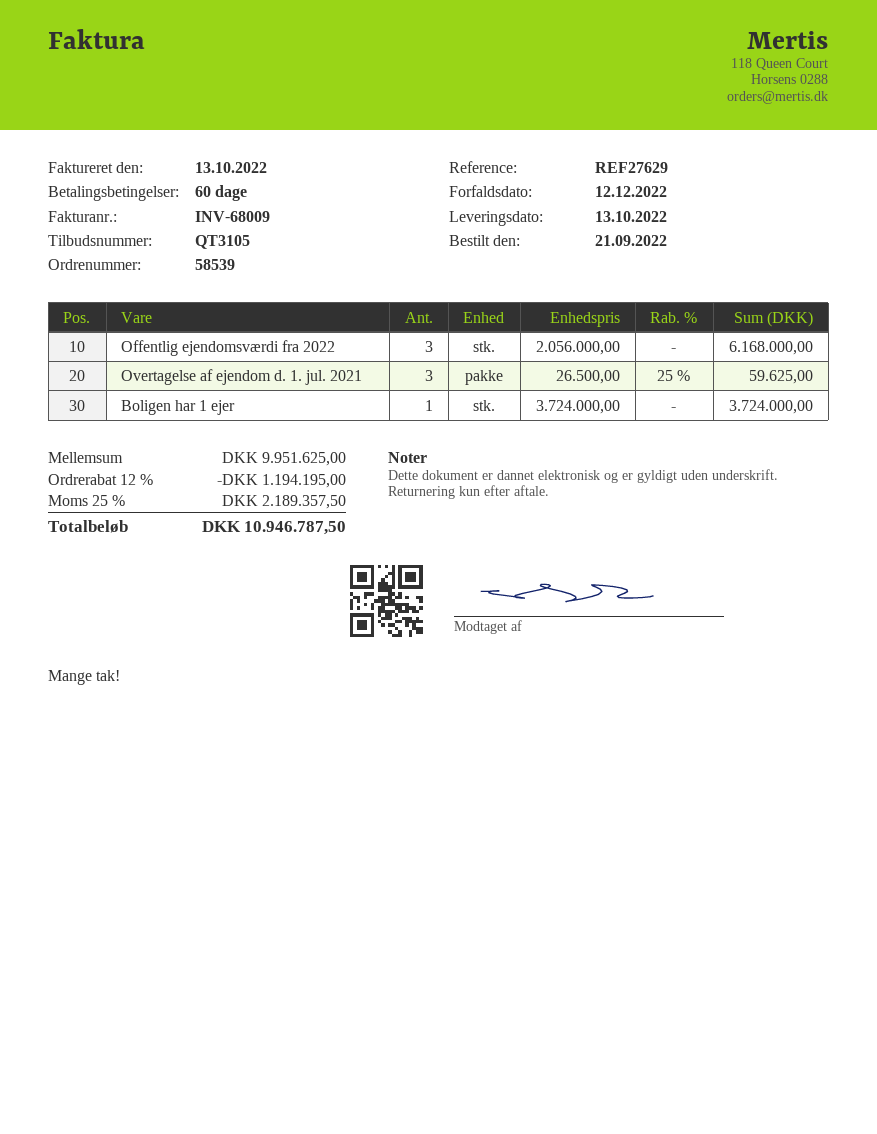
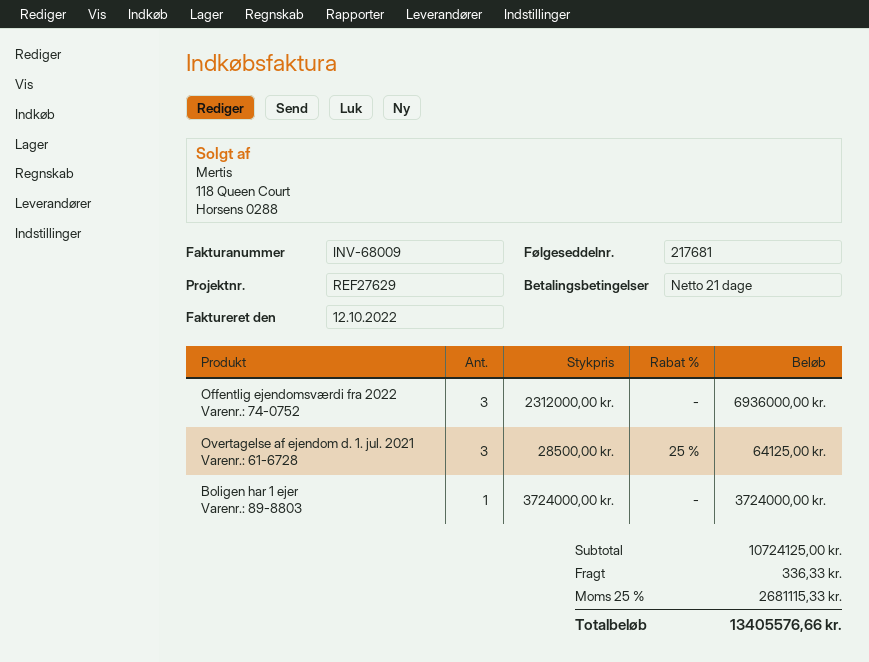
invoice date: 2022-10-13 -> 2022-10-12
payment terms: 60 days -> 21 days
Offentlig ejendomsværdi fra 2022: 3 x 2056000.00 = 6168000.00 -> 3 x 2312000.00 = 6936000.00
Overtagelse af ejendom d. 1. jul. 2021: 3 x 26500.00 - 25% = 59625.00 -> 3 x 28500.00 - 25% = 64125.00
subtotal: 9951625.00 -> 10724125.00
discount: 12% = 1194195.00 -> none
shipping: none -> 336.33
tax: 25% = 2189357.50 -> 25% = 2681115.33
total: 10946787.50 -> 13405576.66

